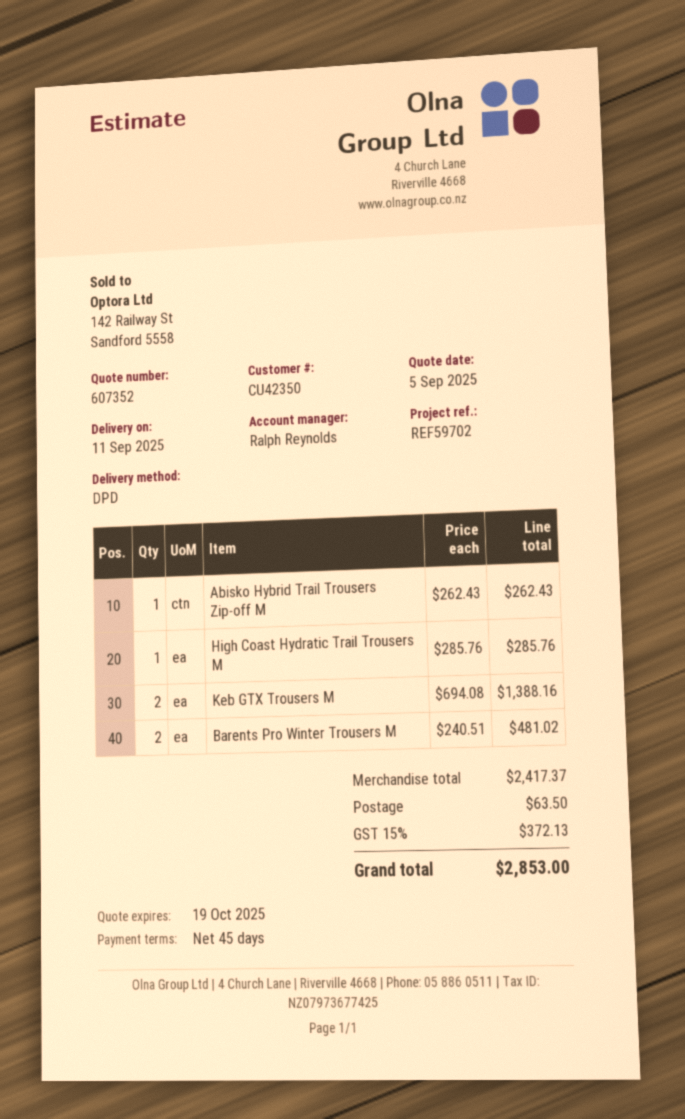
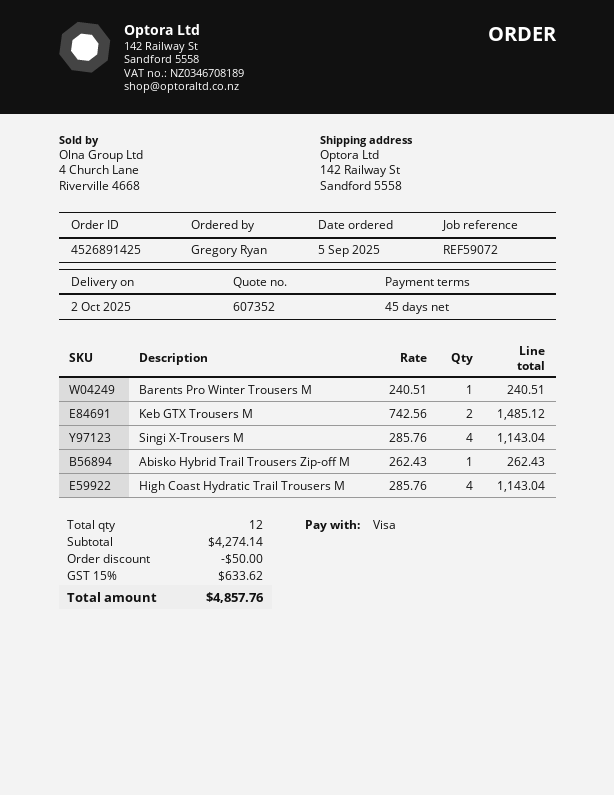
delivery date: 2025-09-11 -> 2025-10-02
reference: REF59702 -> REF59072
High Coast Hydratic Trail Trousers M: 1 x 285.76 = 285.76 -> 4 x 285.76 = 1143.04
Keb GTX Trousers M: 2 x 694.08 = 1388.16 -> 2 x 742.56 = 1485.12
Barents Pro Winter Trousers M: 2 x 240.51 = 481.02 -> 1 x 240.51 = 240.51
Singi X-Trousers M: none -> 4 x 285.76 = 1143.04
subtotal: 2417.37 -> 4274.14
discount: none -> 50.00
shipping: 63.50 -> none
tax: 15% = 372.13 -> 15% = 633.62
total: 2853.00 -> 4857.76

